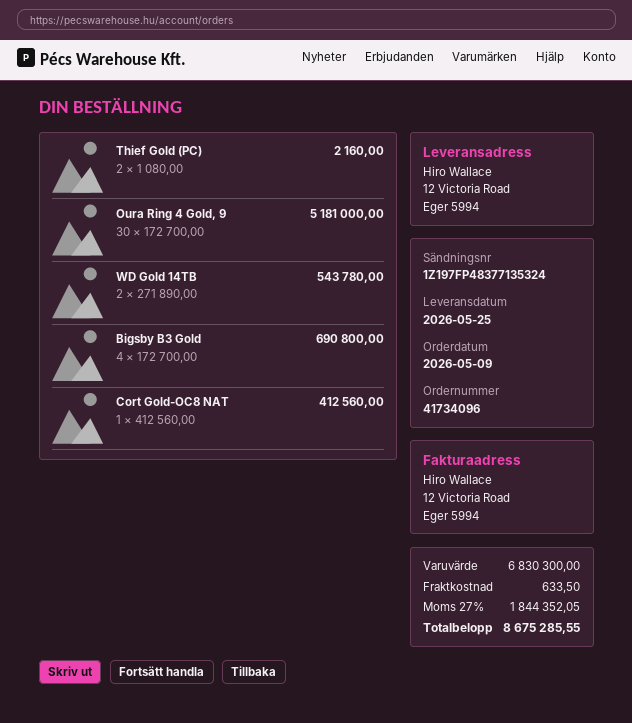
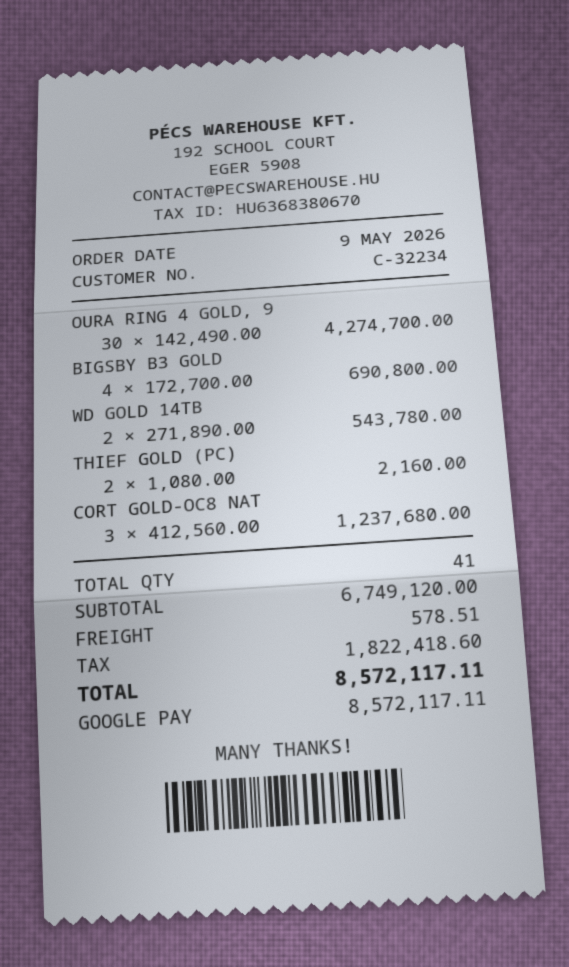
Oura Ring 4 Gold, 9: 30 x 172700.00 = 5181000.00 -> 30 x 142490.00 = 4274700.00
Cort Gold-OC8 NAT: 1 x 412560.00 = 412560.00 -> 3 x 412560.00 = 1237680.00
subtotal: 6830300.00 -> 6749120.00
shipping: 633.50 -> 578.51
tax: 1844352.05 -> 1822418.60
total: 8675285.55 -> 8572117.11

